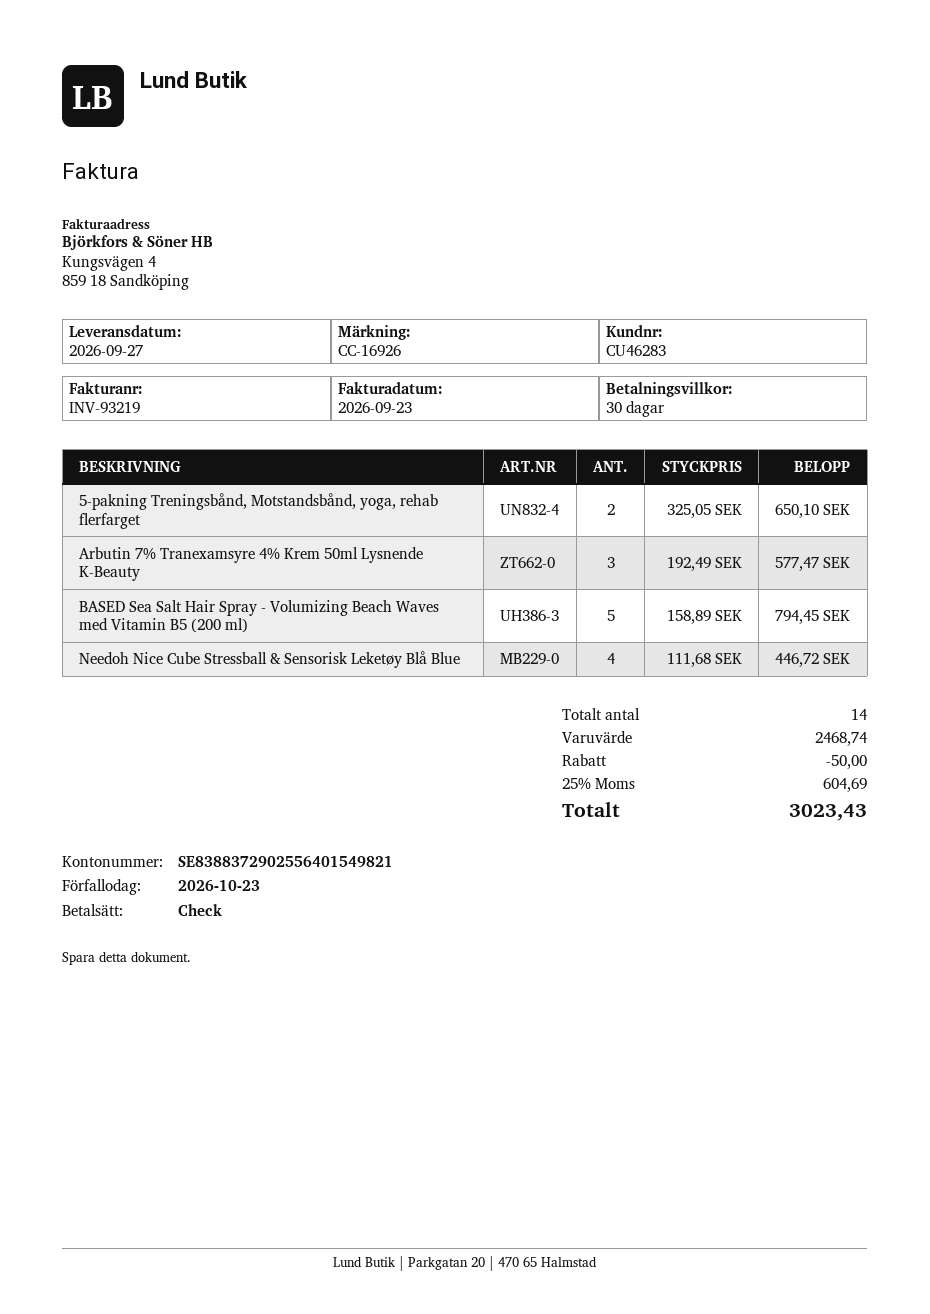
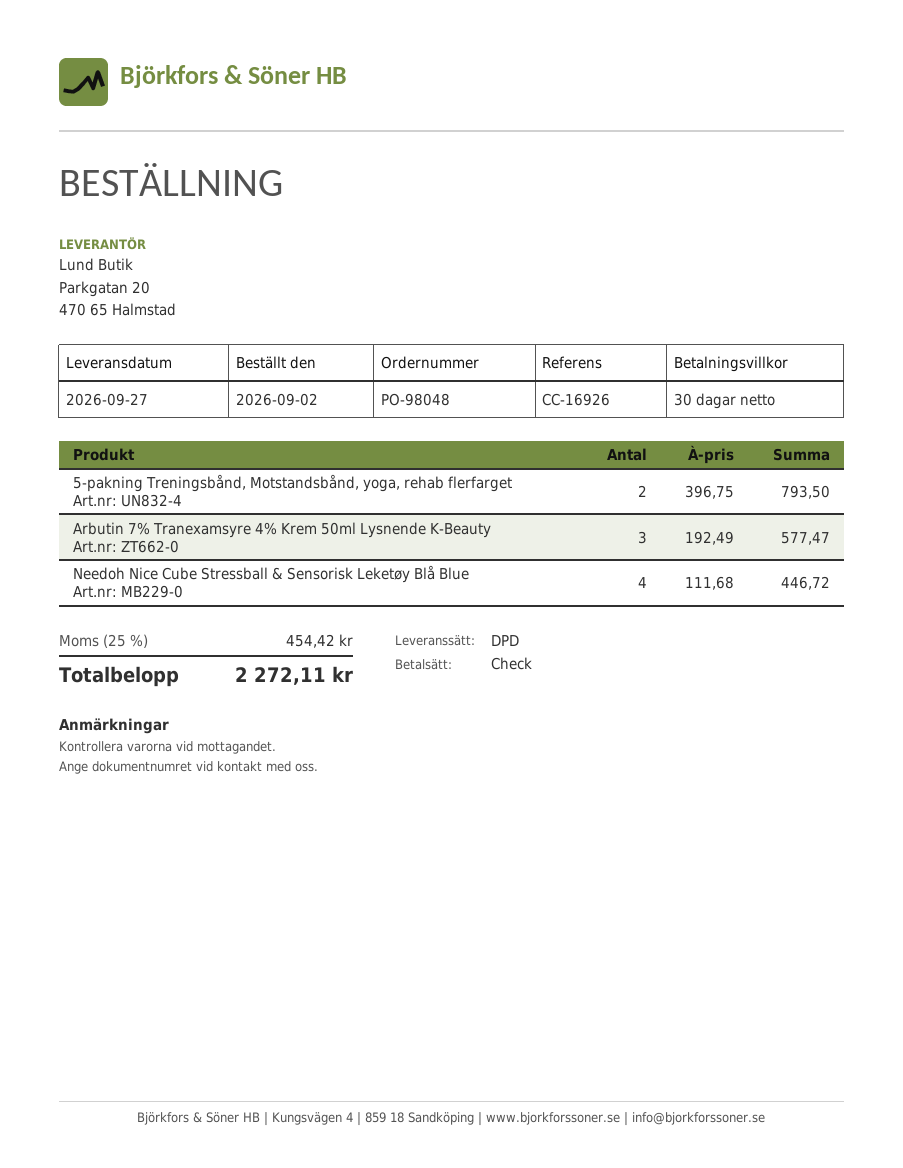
5-pakning Treningsbånd, Motstandsbånd, yoga, rehab flerfarget: 2 x 325.05 = 650.10 -> 2 x 396.75 = 793.50
BASED Sea Salt Hair Spray - Volumizing Beach Waves med Vitamin B5 (200 ml): 5 x 158.89 = 794.45 -> none
discount: 50.00 -> none
tax: 25% = 604.69 -> 25% = 454.42
total: 3023.43 -> 2272.11

